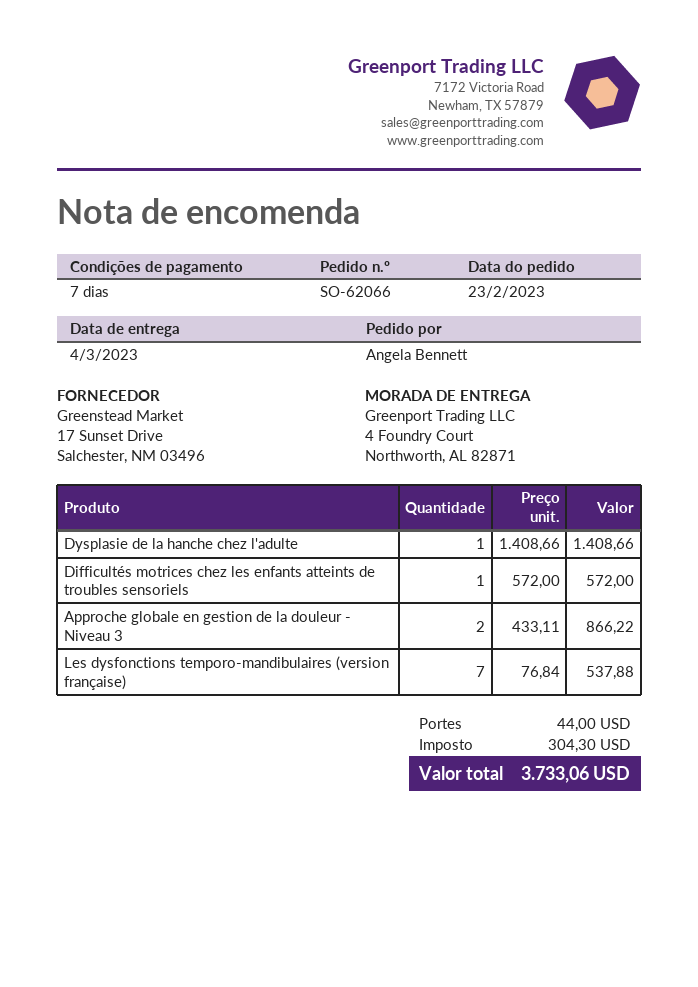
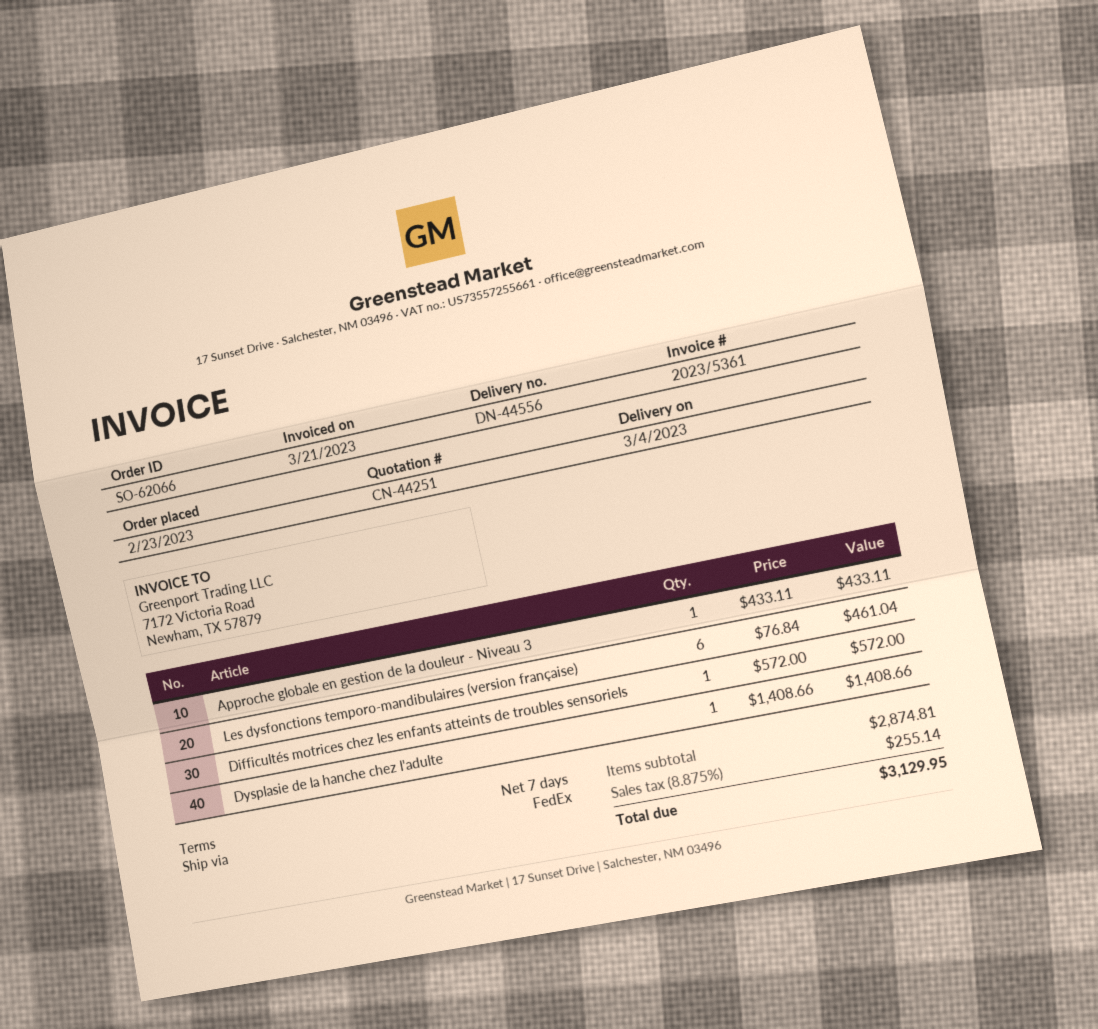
Approche globale en gestion de la douleur - Niveau 3: 2 x 433.11 = 866.22 -> 1 x 433.11 = 433.11
Les dysfonctions temporo-mandibulaires (version française): 7 x 76.84 = 537.88 -> 6 x 76.84 = 461.04
shipping: 44.00 -> none
tax: 304.30 -> 255.14
total: 3733.06 -> 3129.95

